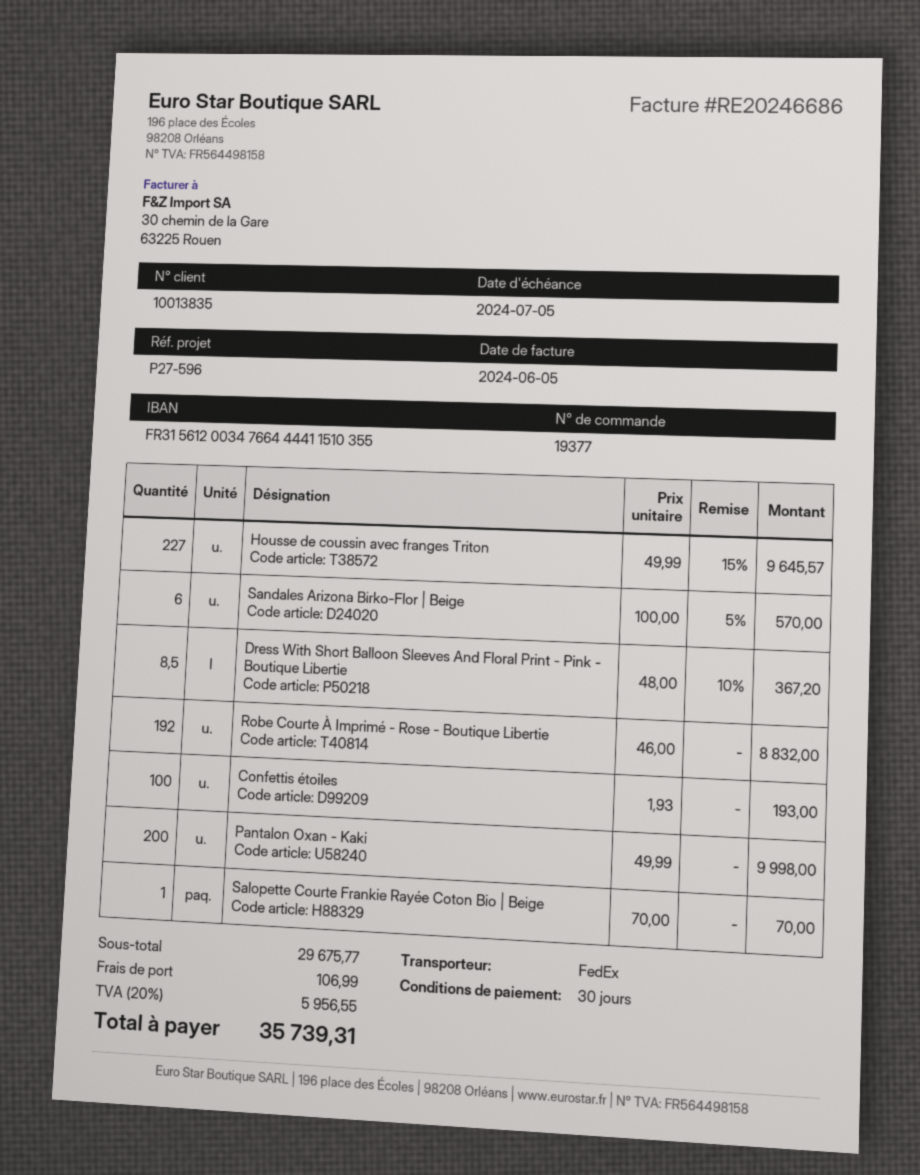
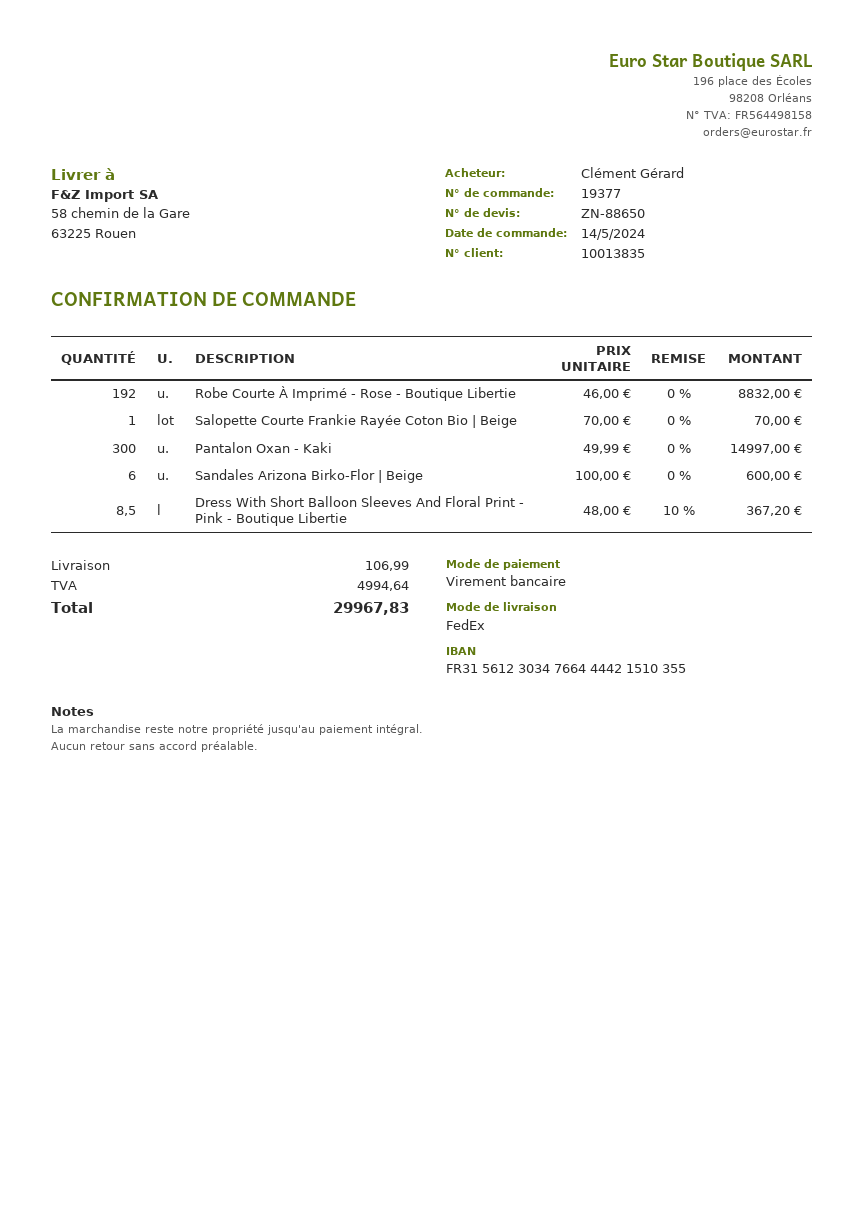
bank account: FR3156120034766444411510355 -> FR3156123034766444421510355
Housse de coussin avec franges Triton: 227 x 49.99 - 15% = 9645.57 -> none
Sandales Arizona Birko-Flor | Beige: 6 x 100.00 - 5% = 570.00 -> 6 x 100.00 = 600.00
Confettis étoiles: 100 x 1.93 = 193.00 -> none
Pantalon Oxan - Kaki: 200 x 49.99 = 9998.00 -> 300 x 49.99 = 14997.00
tax: 5956.55 -> 4994.64
total: 35739.31 -> 29967.83

